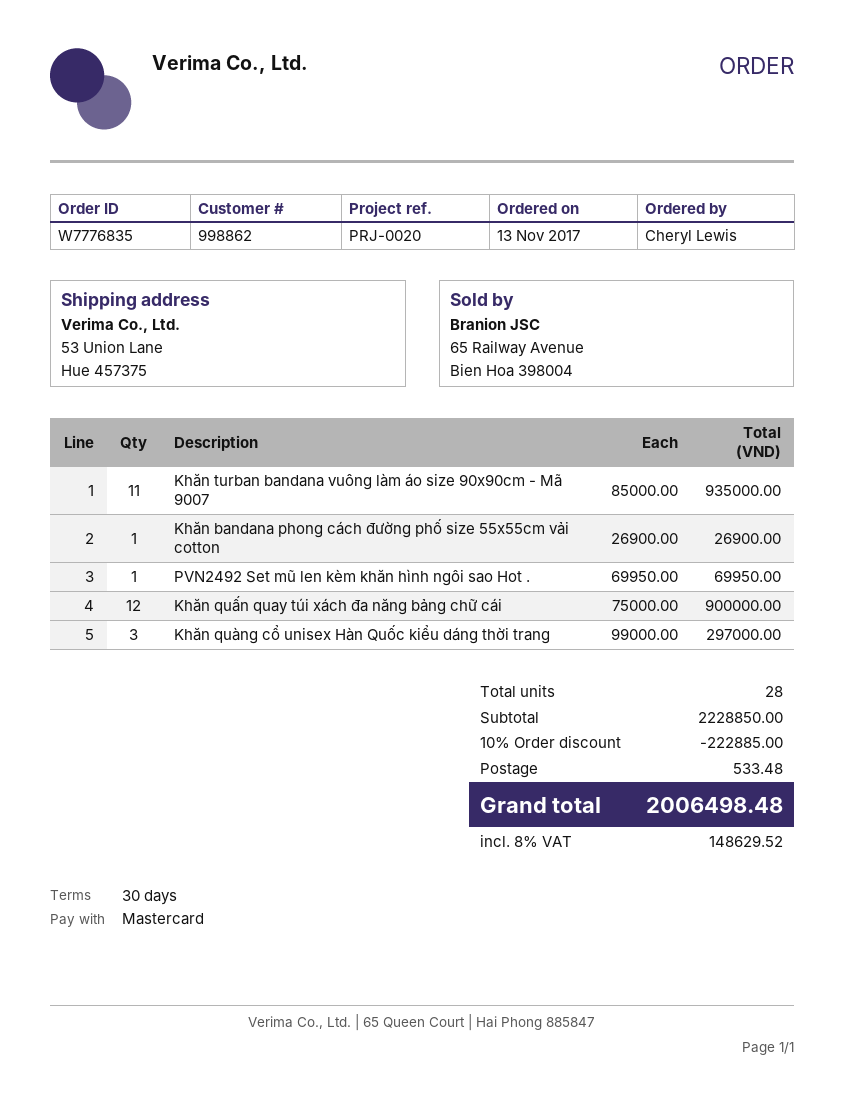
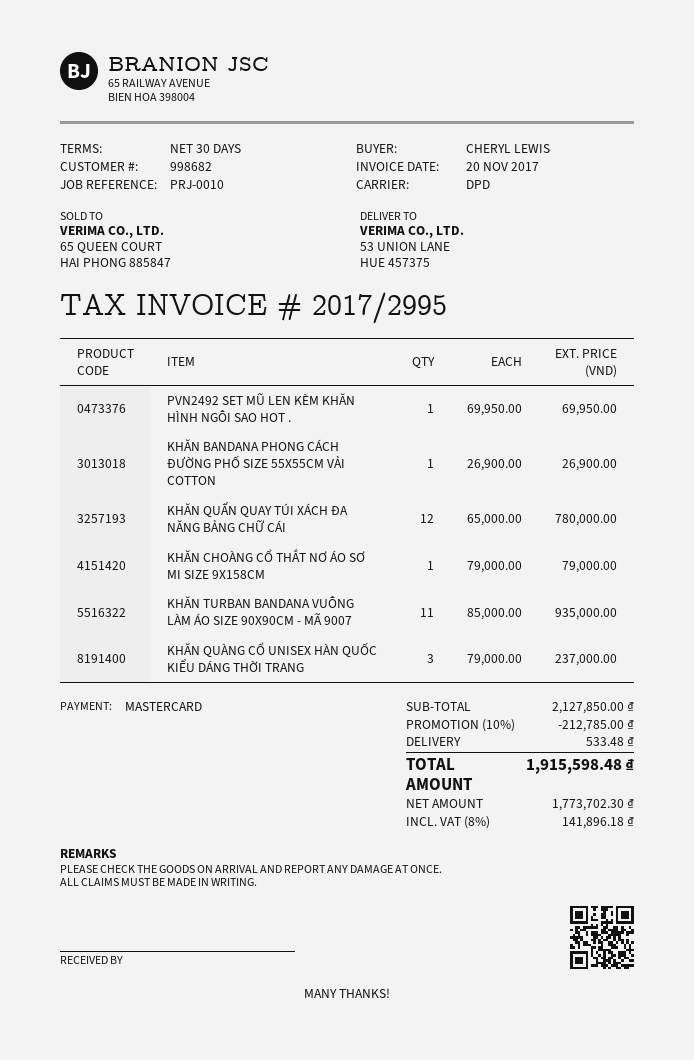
customer number: 998862 -> 998682
reference: PRJ-0020 -> PRJ-0010
Khăn quấn quay túi xách đa năng bảng chữ cái: 12 x 75000.00 = 900000.00 -> 12 x 65000.00 = 780000.00
Khăn quàng cổ unisex Hàn Quốc kiểu dáng thời trang: 3 x 99000.00 = 297000.00 -> 3 x 79000.00 = 237000.00
KHĂN CHOÀNG CỔ THẮT NƠ ÁO SƠ MI SIZE 9X158CM: none -> 1 x 79000.00 = 79000.00
subtotal: 2228850.00 -> 2127850.00
discount: 10% = 222885.00 -> 10% = 212785.00
tax: 8% = 148629.52 -> 8% = 141896.18
total: 2006498.48 -> 1915598.48

